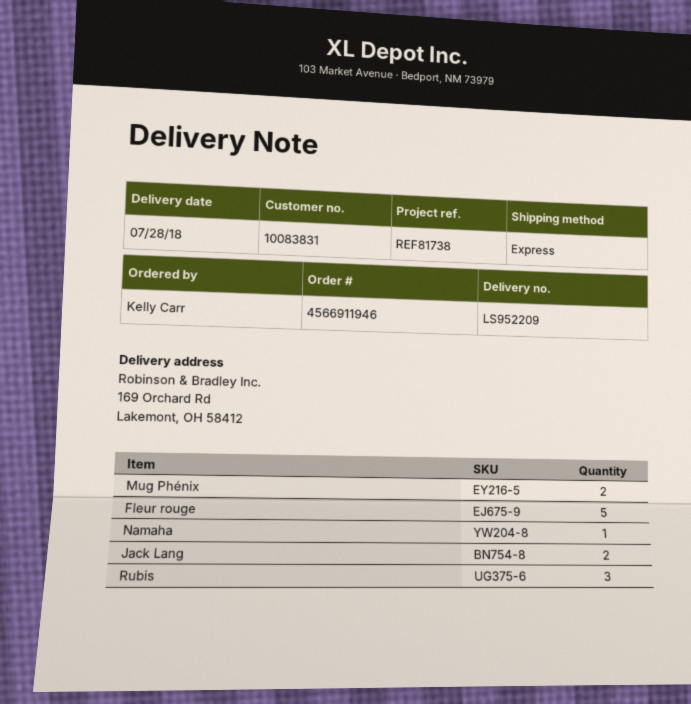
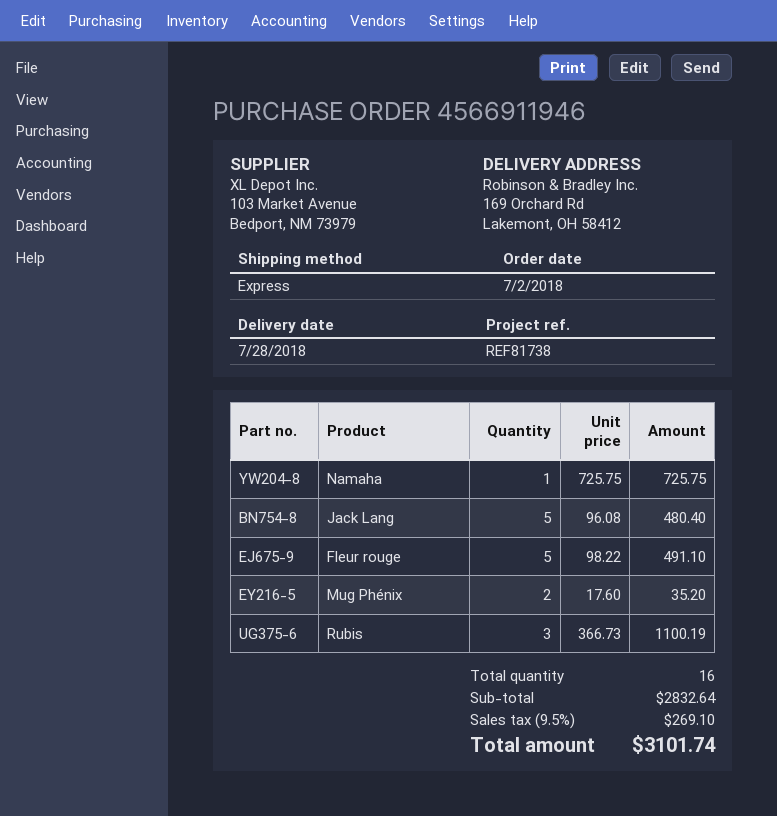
Jack Lang: 2 -> 5

